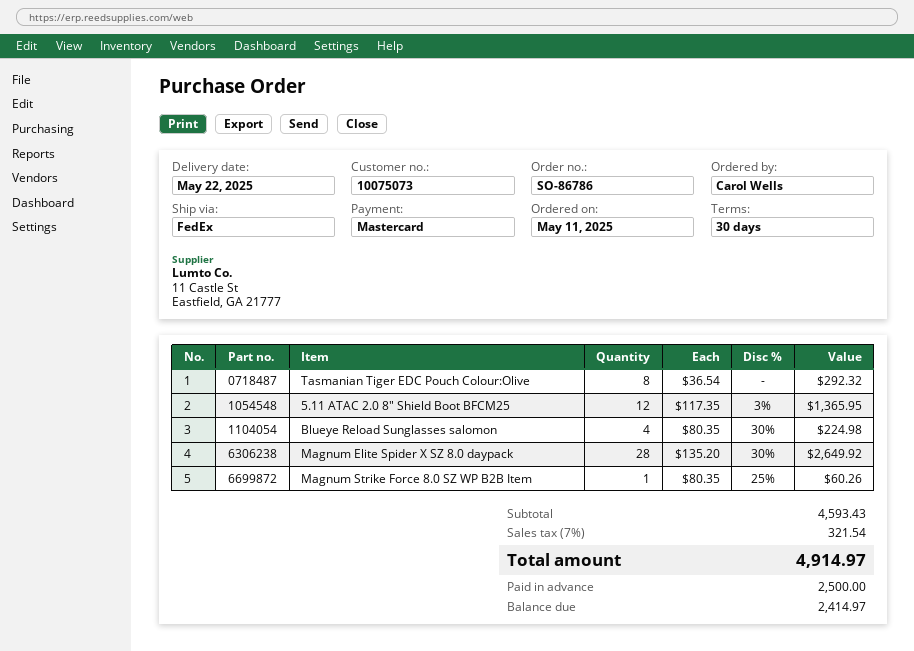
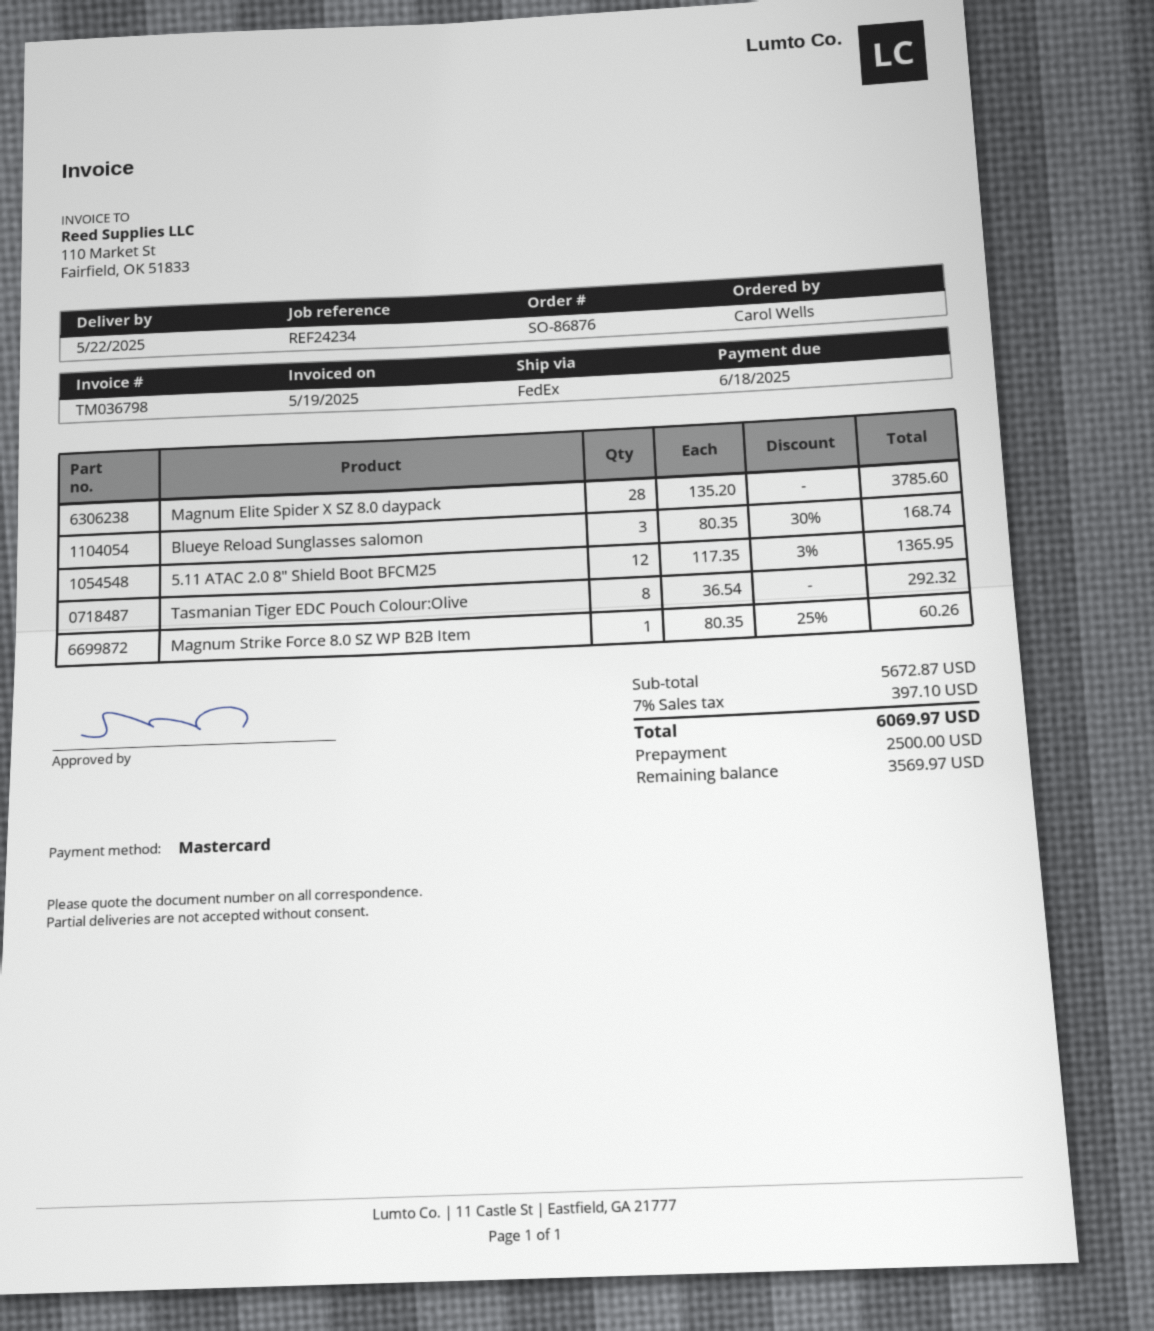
order number: SO-86786 -> SO-86876
Blueye Reload Sunglasses salomon: 4 x 80.35 - 30% = 224.98 -> 3 x 80.35 - 30% = 168.74
Magnum Elite Spider X SZ 8.0 daypack: 28 x 135.20 - 30% = 2649.92 -> 28 x 135.20 = 3785.60
subtotal: 4593.43 -> 5672.87
tax: 7% = 321.54 -> 7% = 397.10
total: 4914.97 -> 6069.97
balance: 2414.97 -> 3569.97

